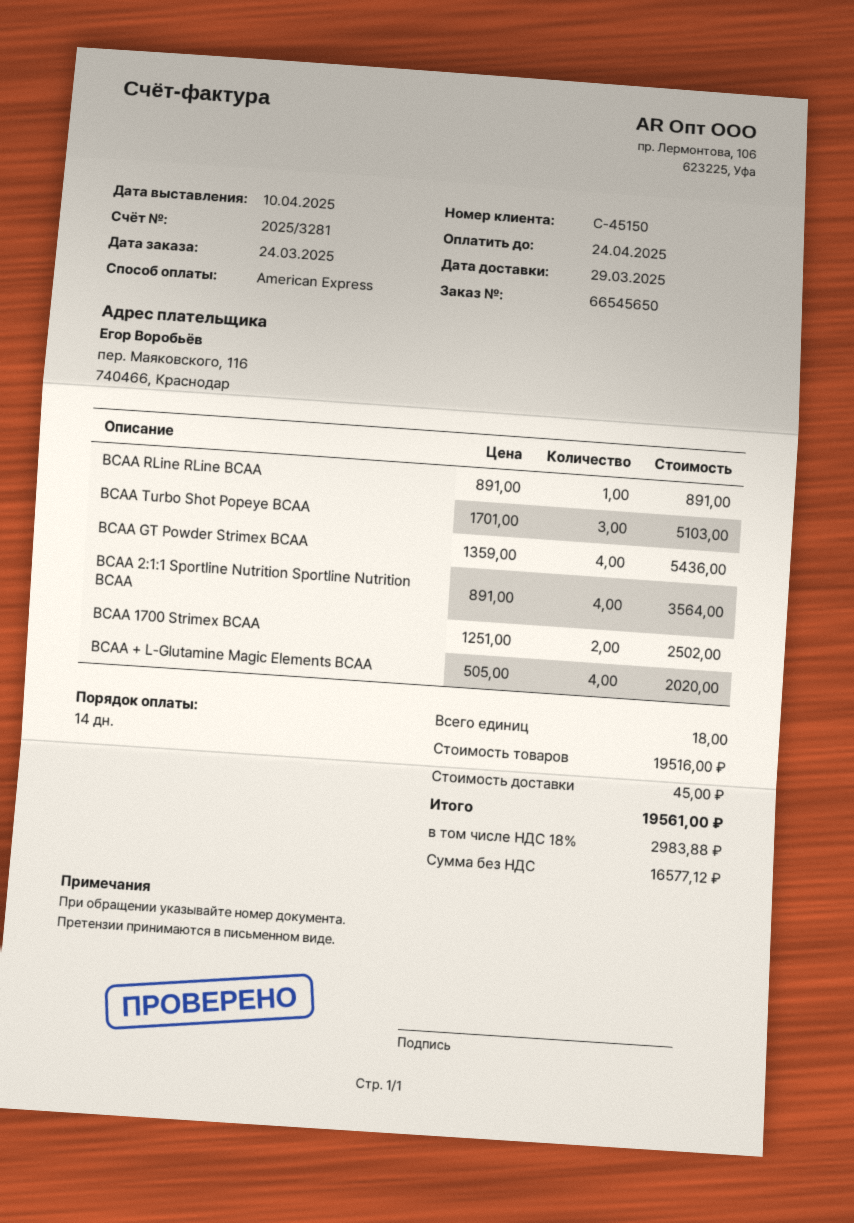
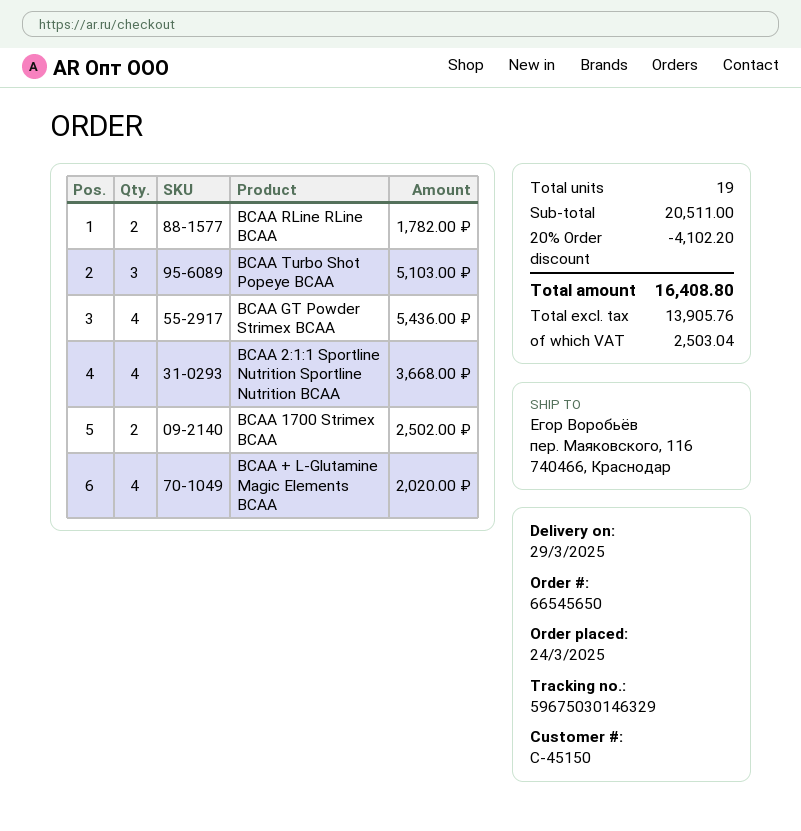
BCAA RLine RLine BCAA: 1 for 891.00 -> 2 for 1782.00
BCAA 2:1:1 Sportline Nutrition Sportline Nutrition BCAA: 4 for 3564.00 -> 4 for 3668.00
total quantity: 18 -> 19
subtotal: 19516.00 -> 20511.00
discount: none -> 20% = 4102.20
shipping: 45.00 -> none
net: 16577.12 -> 13905.76
tax: 2983.88 -> 2503.04
total: 19561.00 -> 16408.80

